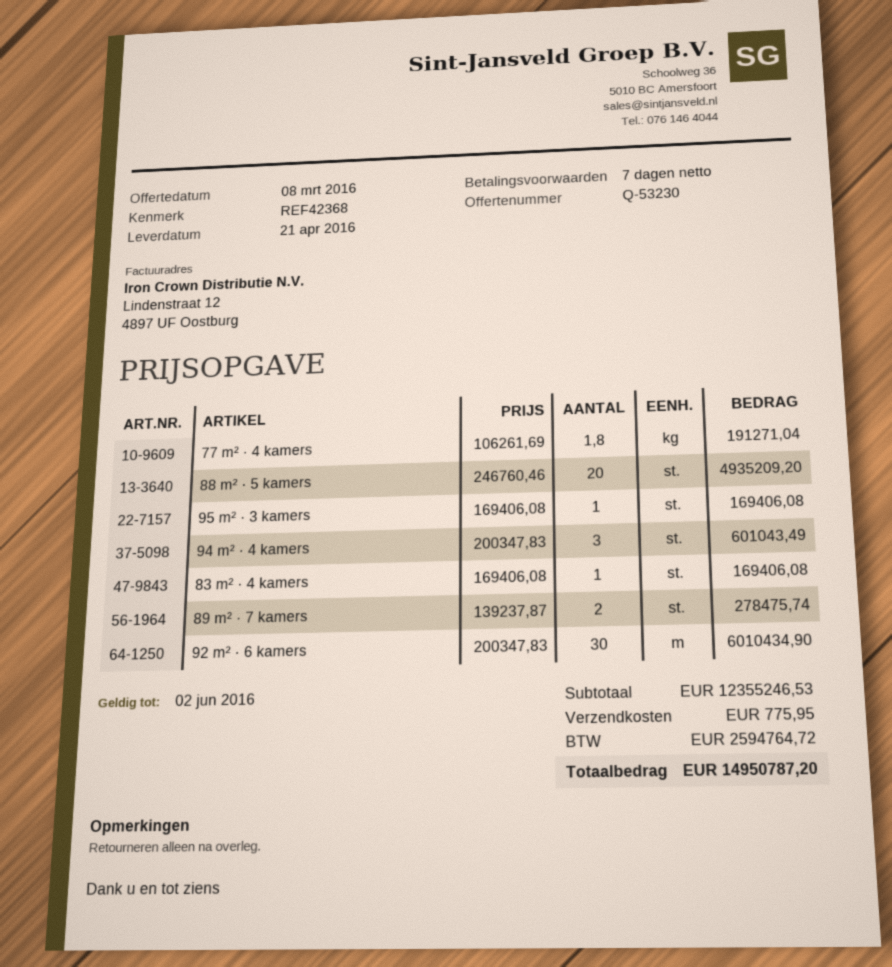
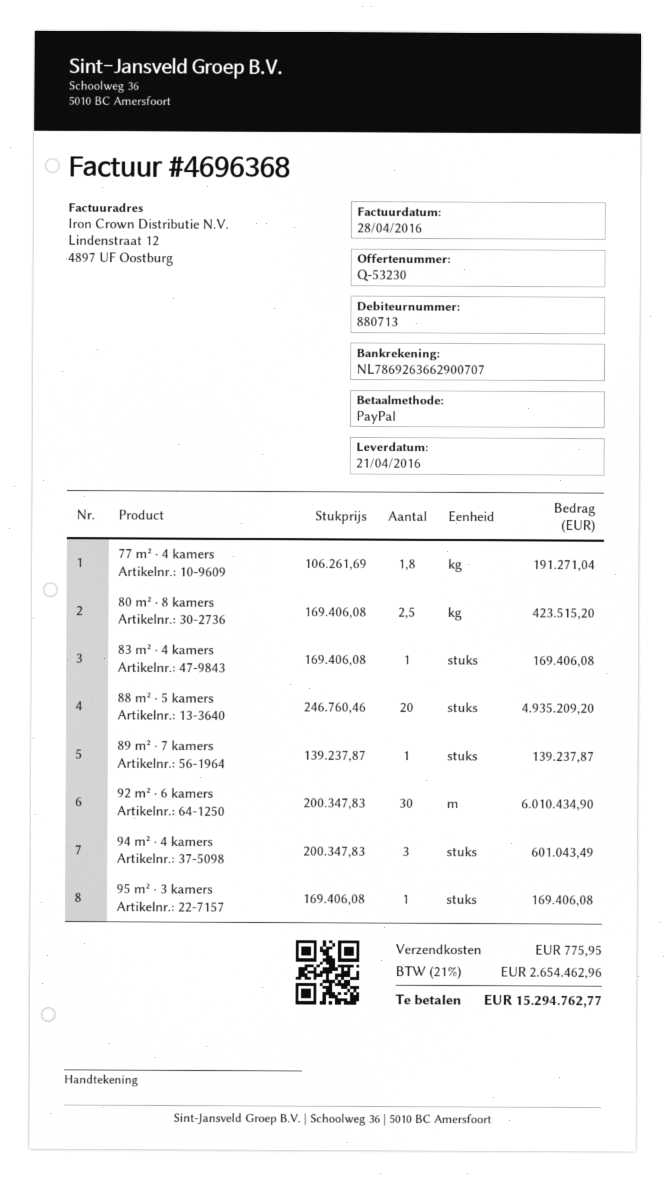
89 m² · 7 kamers: 2 x 139237.87 = 278475.74 -> 1 x 139237.87 = 139237.87
80 m² · 8 kamers: none -> 2.5 x 169406.08 = 423515.20
tax: 2594764.72 -> 2654462.96
total: 14950787.20 -> 15294762.77

